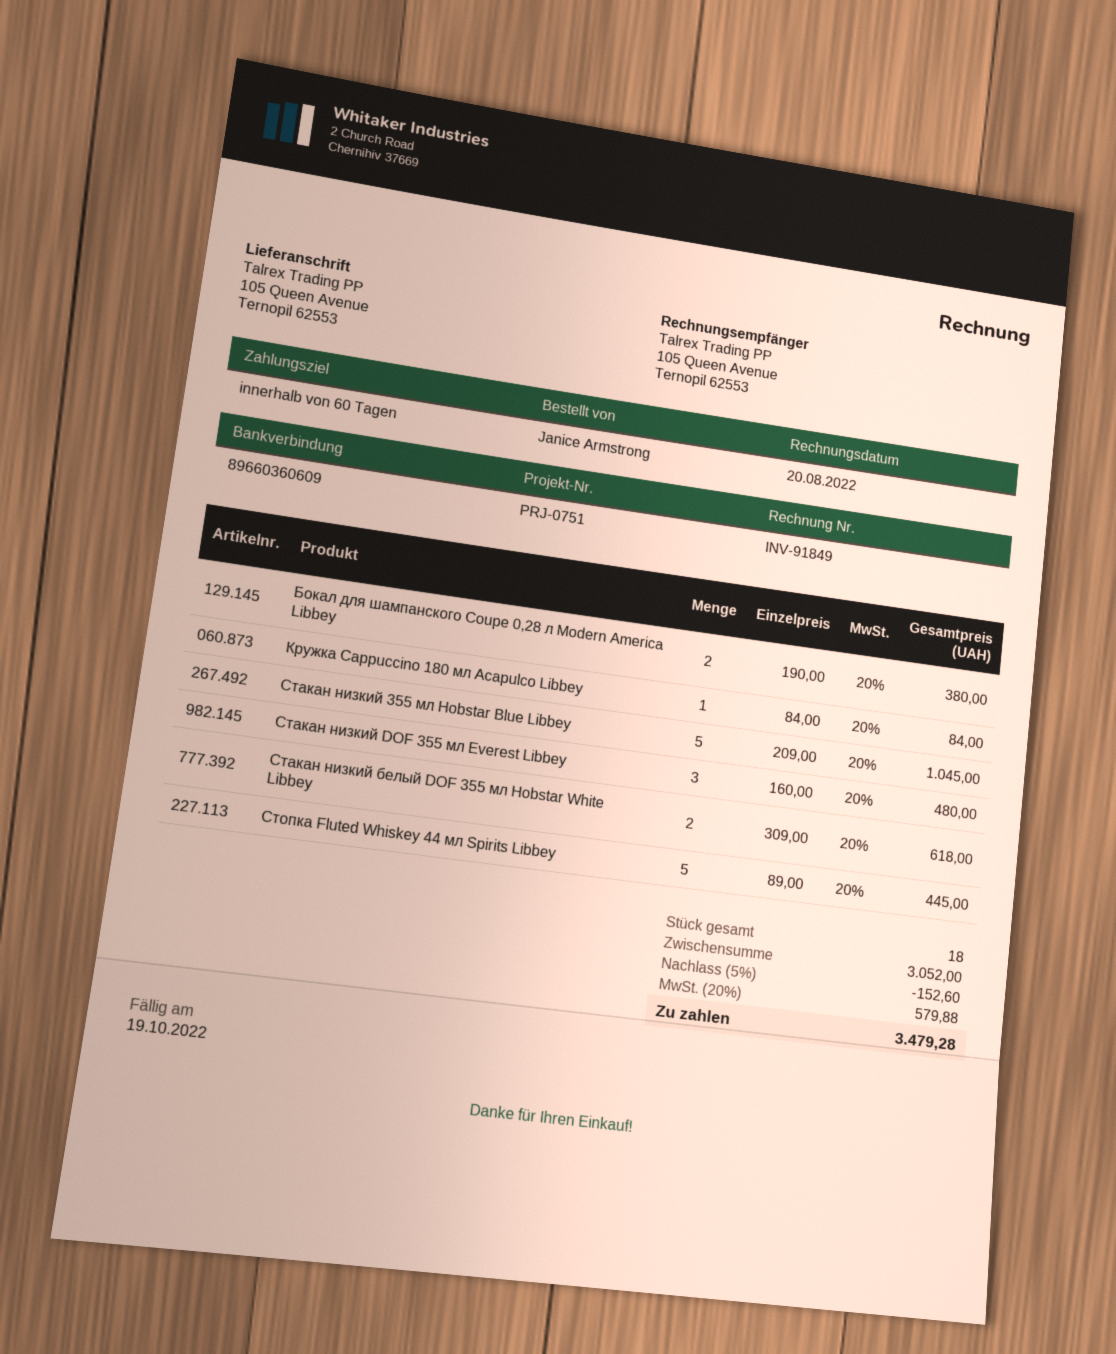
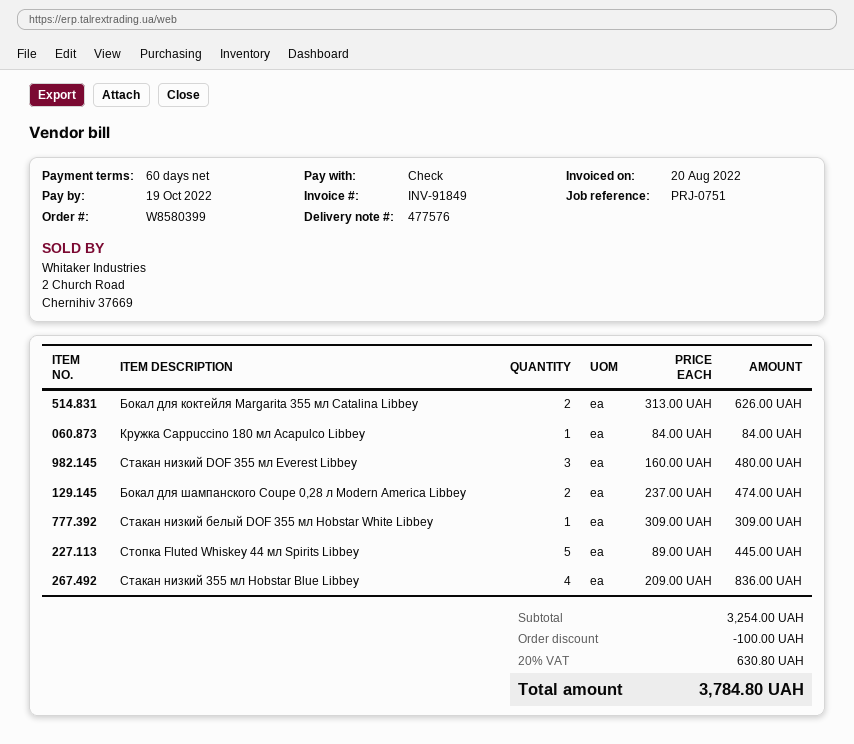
Бокал для шампанского Coupe 0,28 л Modern America Libbey: 2 x 190.00 = 380.00 -> 2 x 237.00 = 474.00
Стакан низкий 355 мл Hobstar Blue Libbey: 5 x 209.00 = 1045.00 -> 4 x 209.00 = 836.00
Стакан низкий белый DOF 355 мл Hobstar White Libbey: 2 x 309.00 = 618.00 -> 1 x 309.00 = 309.00
Бокал для коктейля Margarita 355 мл Catalina Libbey: none -> 2 x 313.00 = 626.00
subtotal: 3052.00 -> 3254.00
discount: 152.60 -> 100.00
tax: 20% = 579.88 -> 20% = 630.80
total: 3479.28 -> 3784.80

